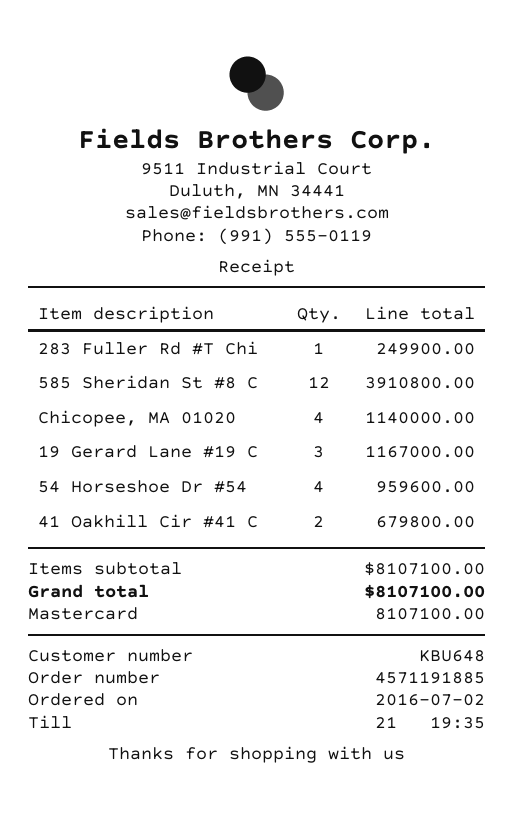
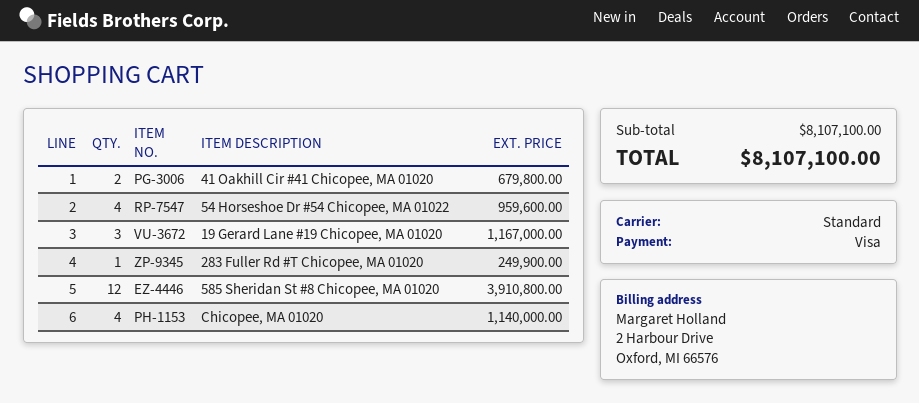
payment method: Mastercard -> Visa

